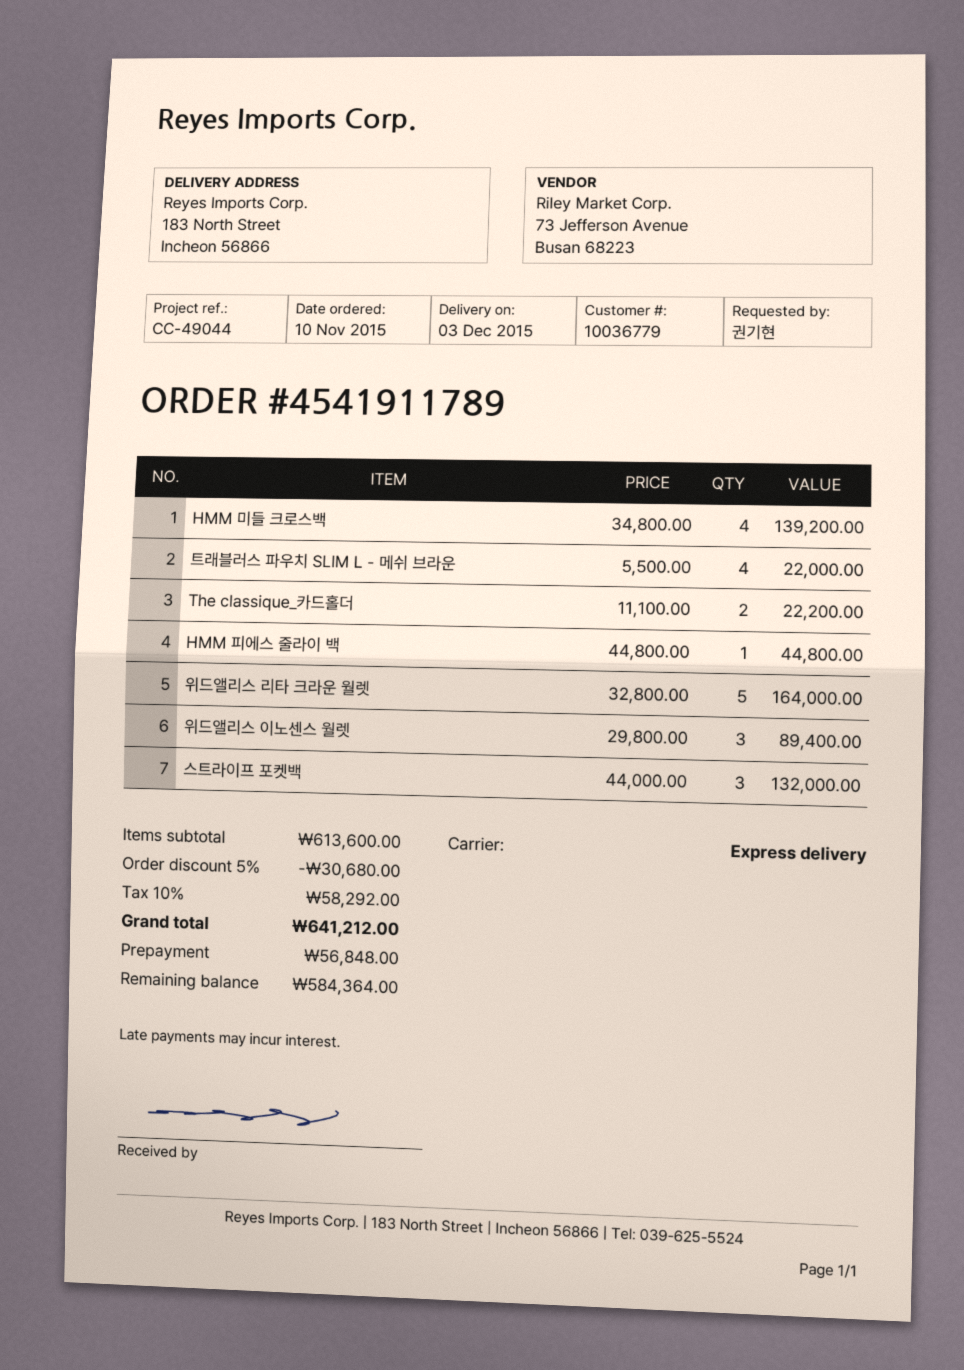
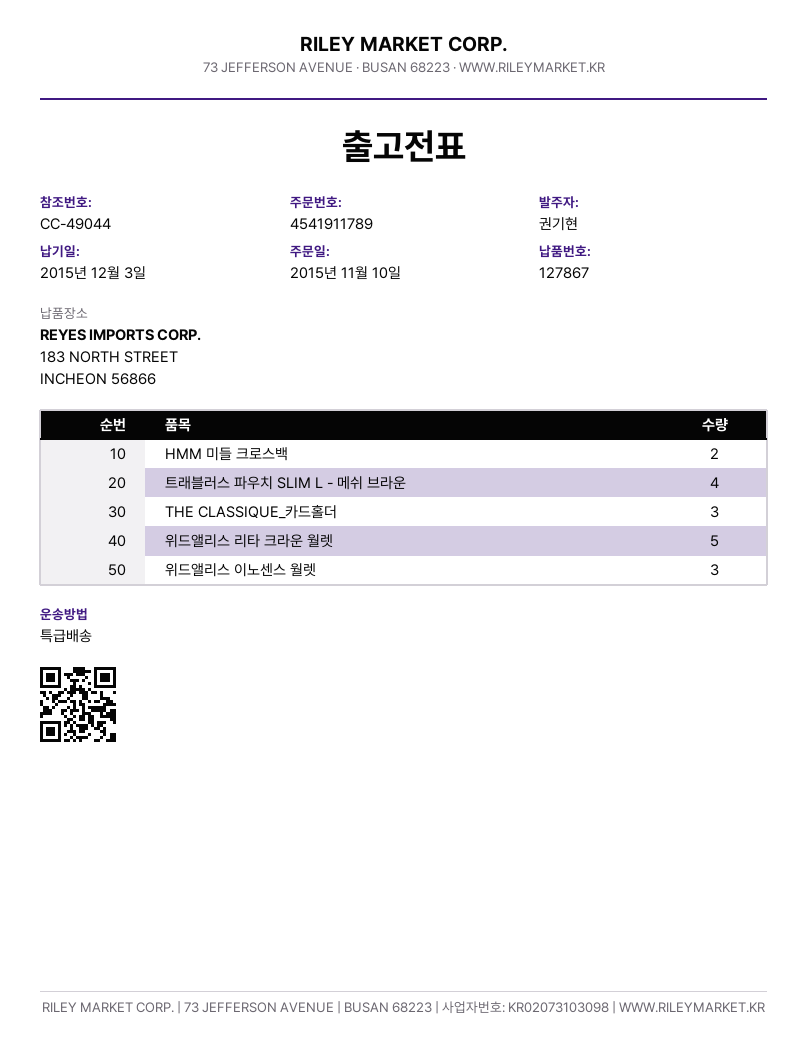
HMM 미들 크로스백: 4 -> 2
The classique_카드홀더: 2 -> 3
HMM 피에스 줄라이 백: 1 -> none
스트라이프 포켓백: 3 -> none

